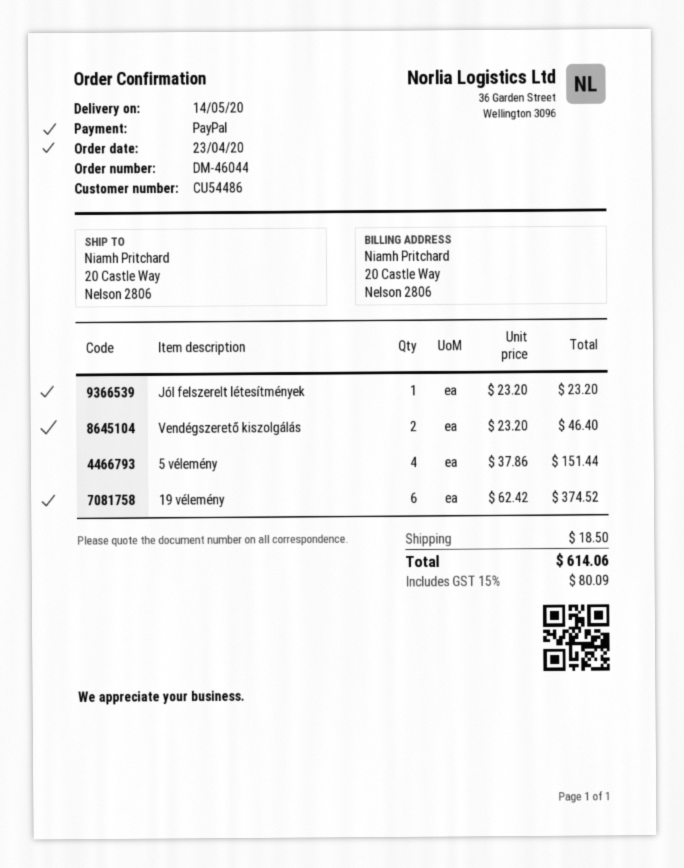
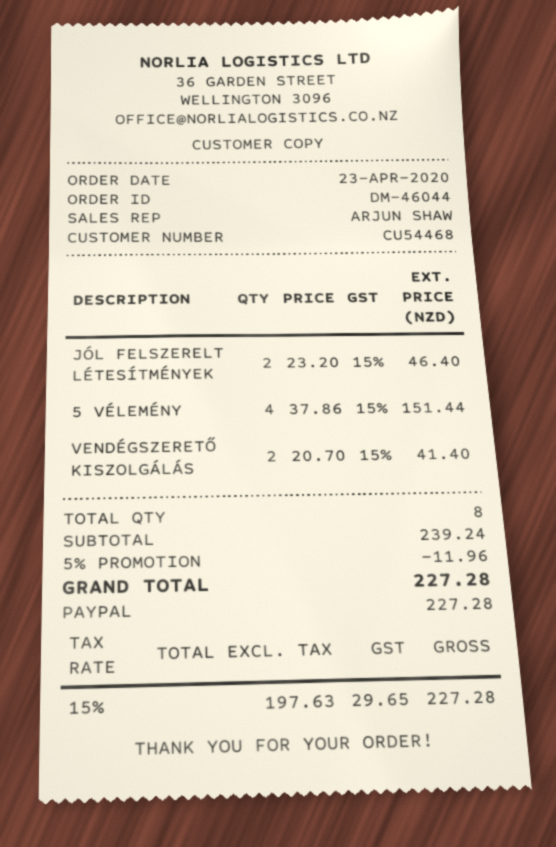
customer number: CU54486 -> CU54468
Jól felszerelt létesítmények: 1 x 23.20 = 23.20 -> 2 x 23.20 = 46.40
Vendégszerető kiszolgálás: 2 x 23.20 = 46.40 -> 2 x 20.70 = 41.40
19 vélemény: 6 x 62.42 = 374.52 -> none
discount: none -> 5% = 11.96
shipping: 18.50 -> none
tax: 15% = 80.09 -> 15% = 29.65
total: 614.06 -> 227.28

